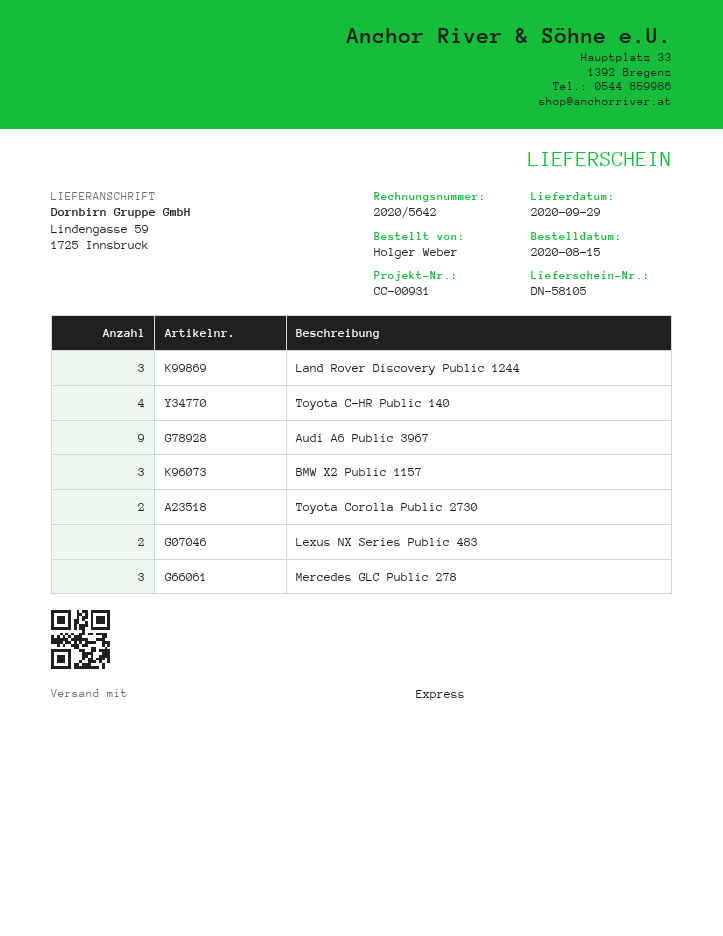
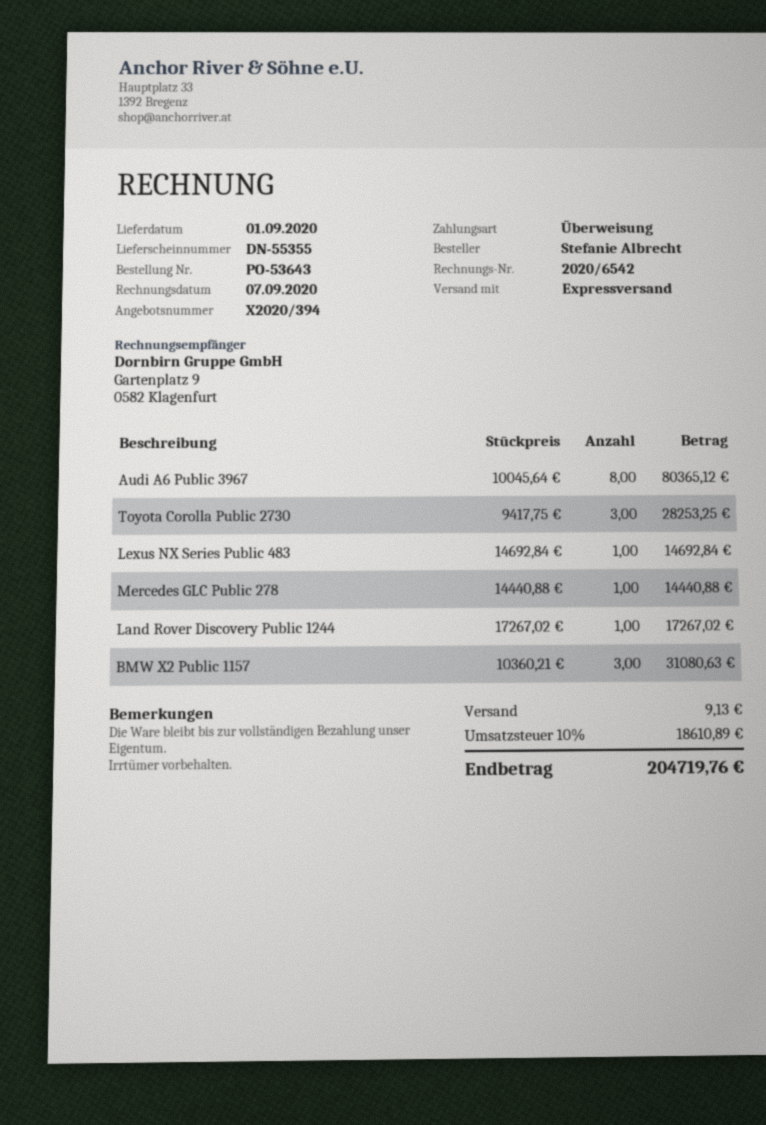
delivery note number: DN-58105 -> DN-55355
delivery date: 2020-09-29 -> 2020-09-01
invoice number: 2020/5642 -> 2020/6542
ordered by: Holger Weber -> Stefanie Albrecht
Land Rover Discovery Public 1244: 3 -> 1
Toyota C-HR Public 140: 4 -> none
Audi A6 Public 3967: 9 -> 8
Toyota Corolla Public 2730: 2 -> 3
Lexus NX Series Public 483: 2 -> 1
Mercedes GLC Public 278: 3 -> 1

